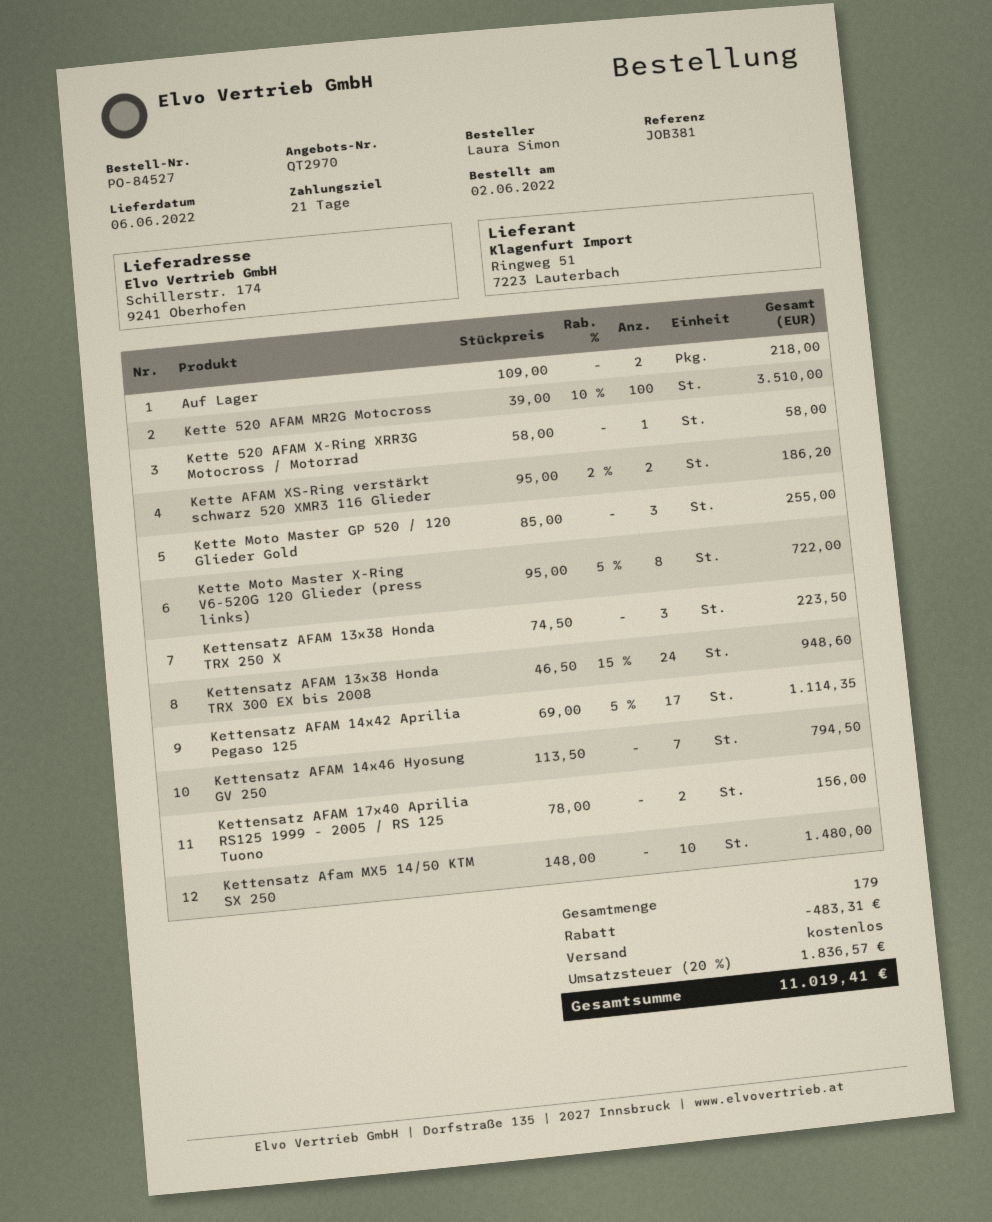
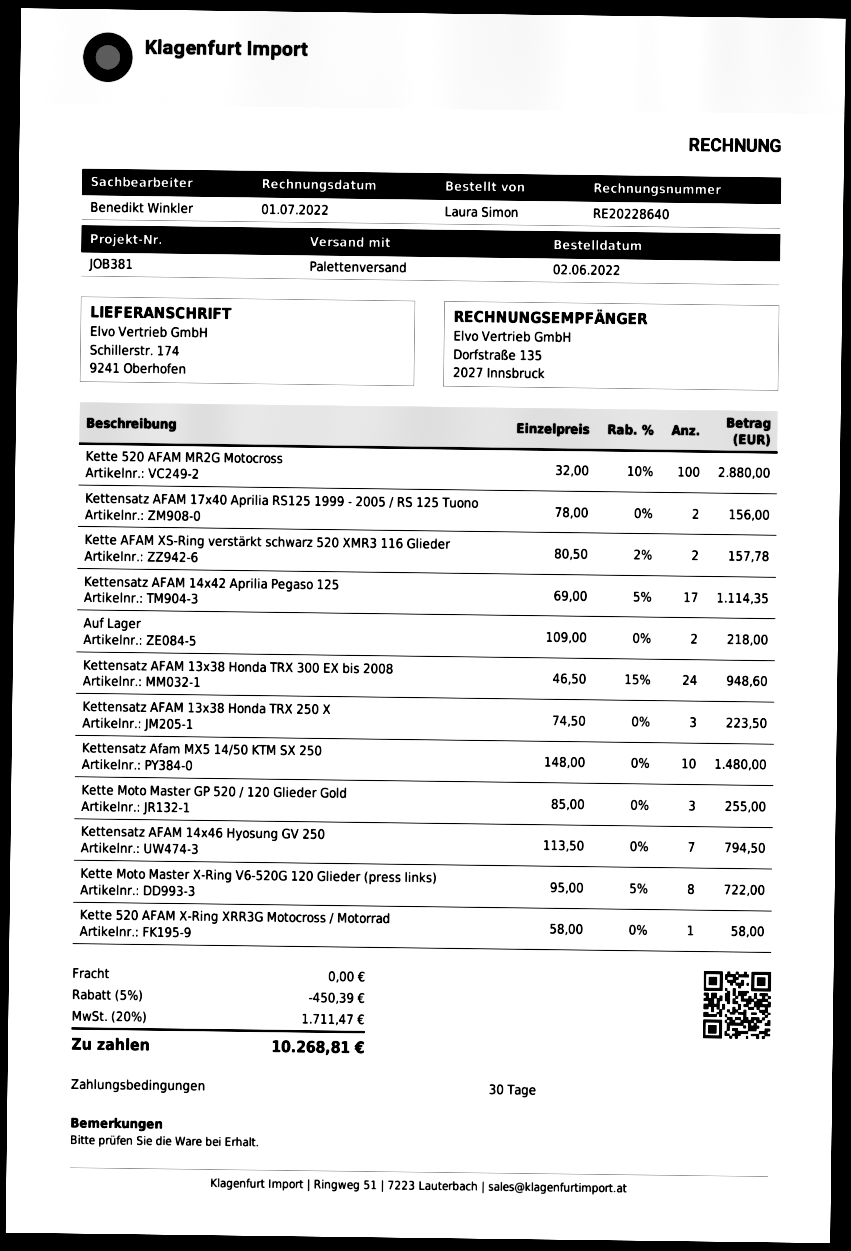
payment terms: 21 days -> 30 days
Kette 520 AFAM MR2G Motocross: 100 x 39.00 - 10% = 3510.00 -> 100 x 32.00 - 10% = 2880.00
Kette AFAM XS-Ring verstärkt schwarz 520 XMR3 116 Glieder: 2 x 95.00 - 2% = 186.20 -> 2 x 80.50 - 2% = 157.78
discount: 483.31 -> 450.39
tax: 20% = 1836.57 -> 20% = 1711.47
total: 11019.41 -> 10268.81

